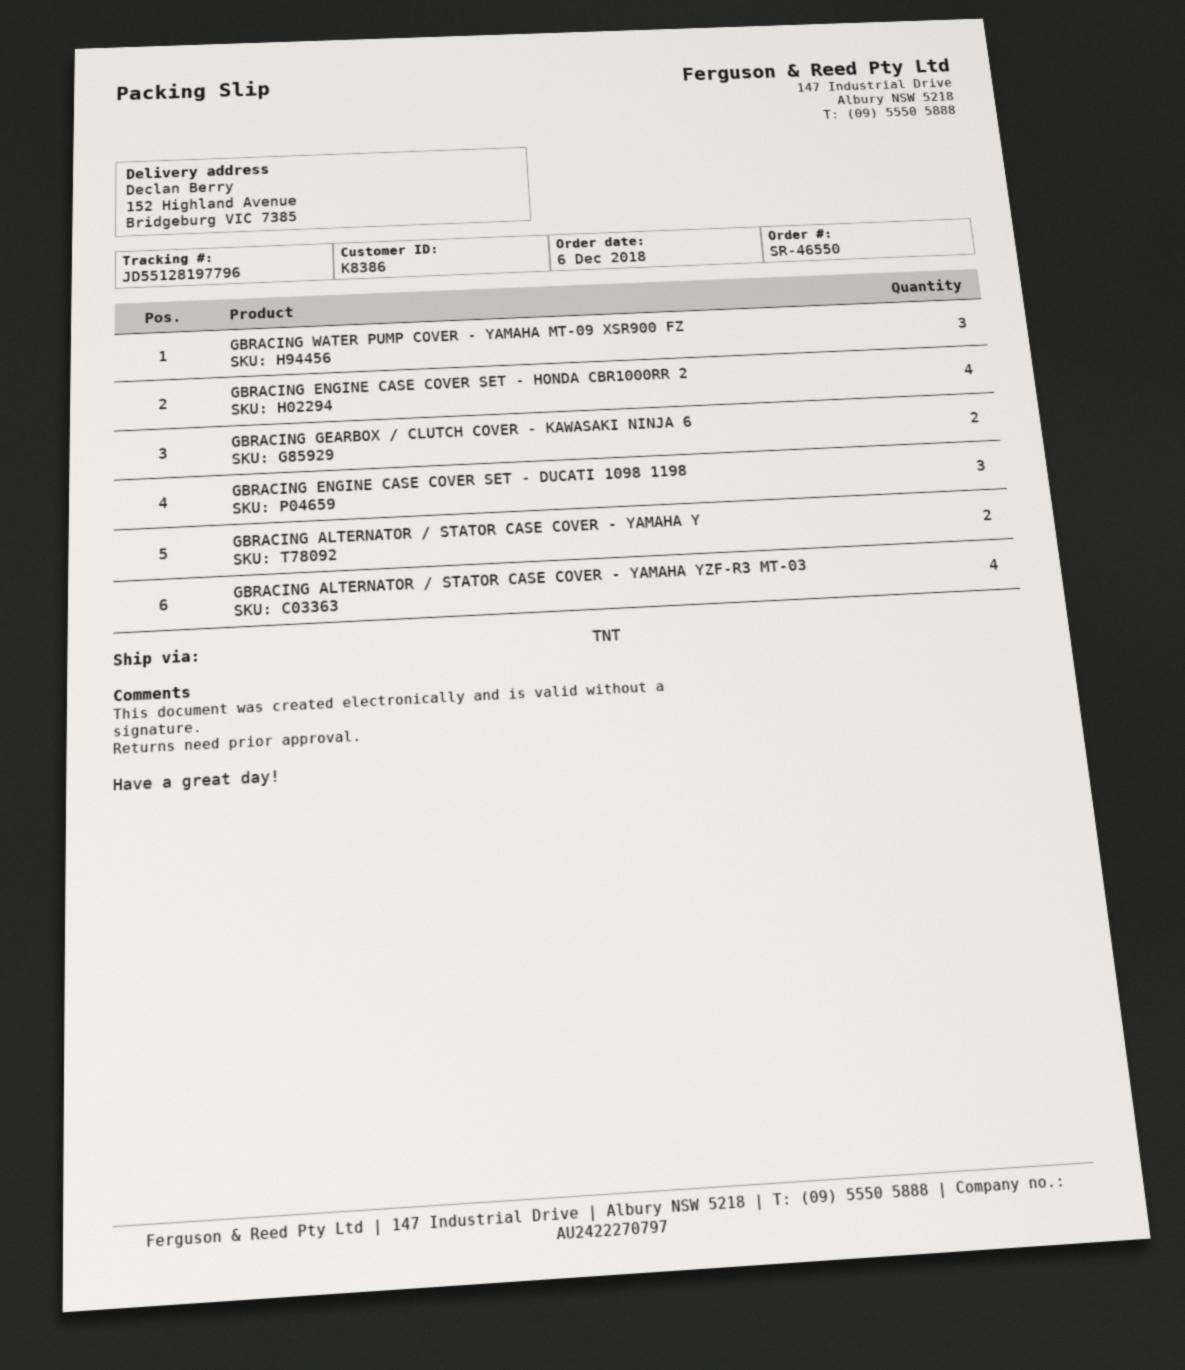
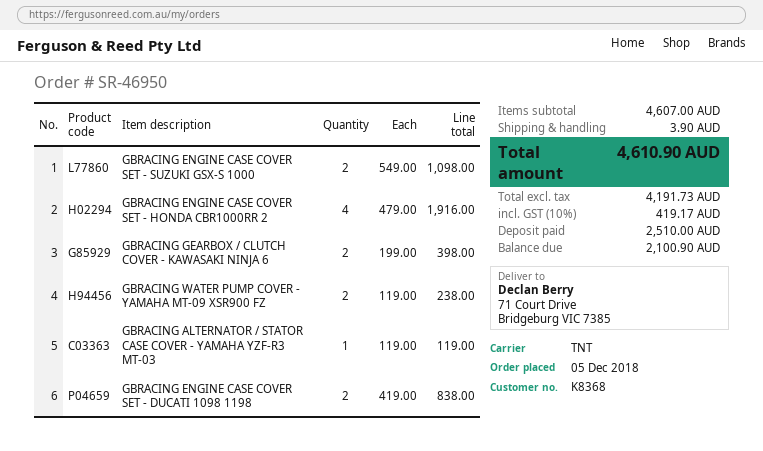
order number: SR-46550 -> SR-46950
order date: 2018-12-06 -> 2018-12-05
customer number: K8386 -> K8368
ship to: 152 Highland Avenue, Bridgeburg VIC 7385 -> 71 Court Drive, Bridgeburg VIC 7385
GBRACING WATER PUMP COVER - YAMAHA MT-09 XSR900 FZ: 3 -> 2
GBRACING ENGINE CASE COVER SET - DUCATI 1098 1198: 3 -> 2
GBRACING ALTERNATOR / STATOR CASE COVER - YAMAHA Y: 2 -> none
GBRACING ALTERNATOR / STATOR CASE COVER - YAMAHA YZF-R3 MT-03: 4 -> 1
GBRACING ENGINE CASE COVER SET - SUZUKI GSX-S 1000: none -> 2

